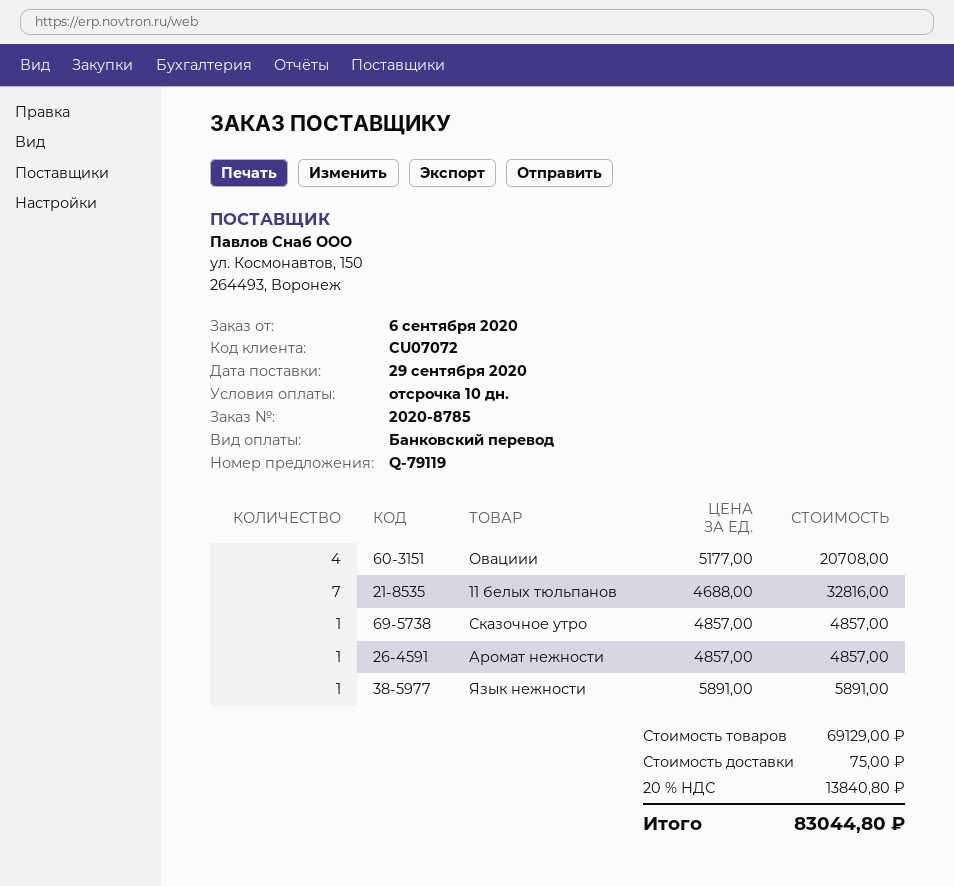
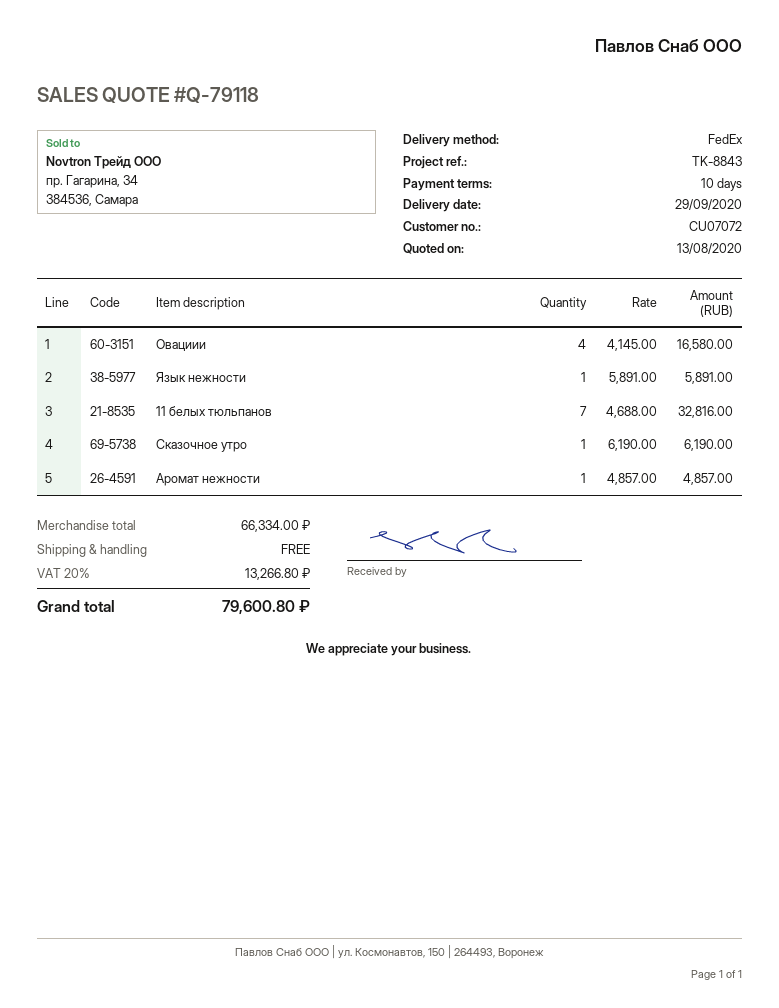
quote number: Q-79119 -> Q-79118
Овациии: 4 x 5177.00 = 20708.00 -> 4 x 4145.00 = 16580.00
Сказочное утро: 1 x 4857.00 = 4857.00 -> 1 x 6190.00 = 6190.00
subtotal: 69129.00 -> 66334.00
shipping: 75.00 -> 0.00
tax: 20% = 13840.80 -> 20% = 13266.80
total: 83044.80 -> 79600.80

